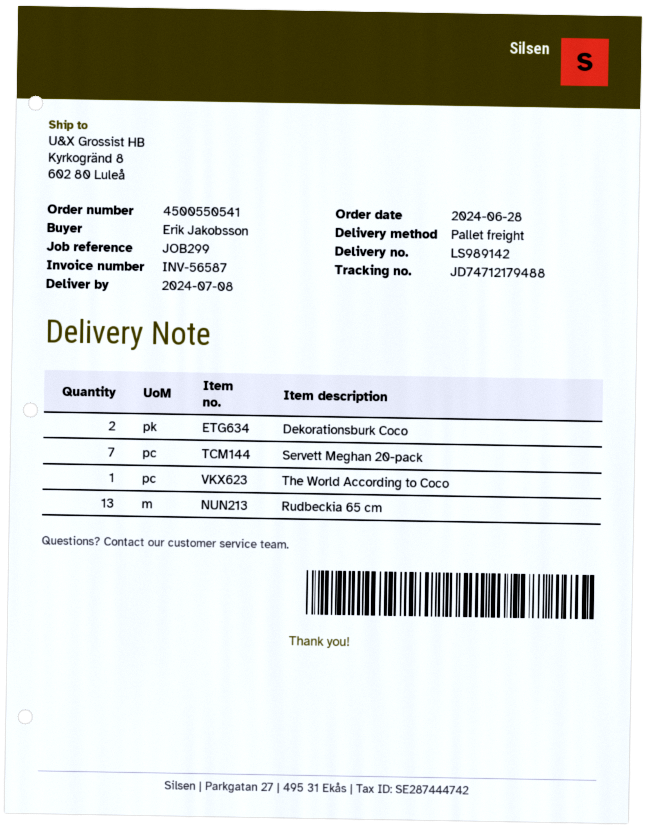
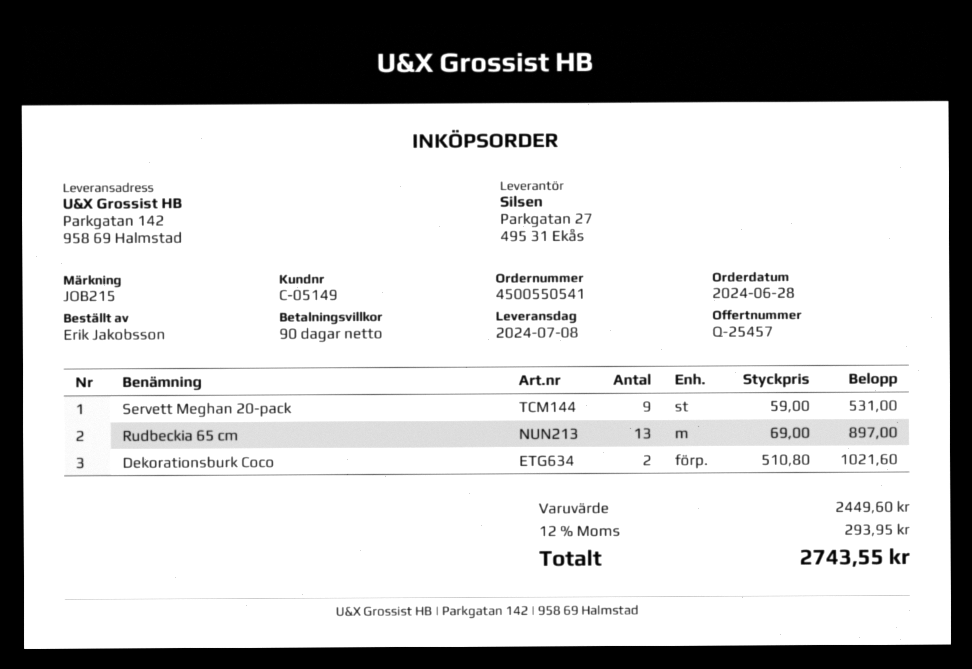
reference: JOB299 -> JOB215
ship to: Kyrkogränd 8, 602 80 Luleå -> Parkgatan 142, 958 69 Halmstad
Servett Meghan 20-pack: 7 -> 9
The World According to Coco: 1 -> none

